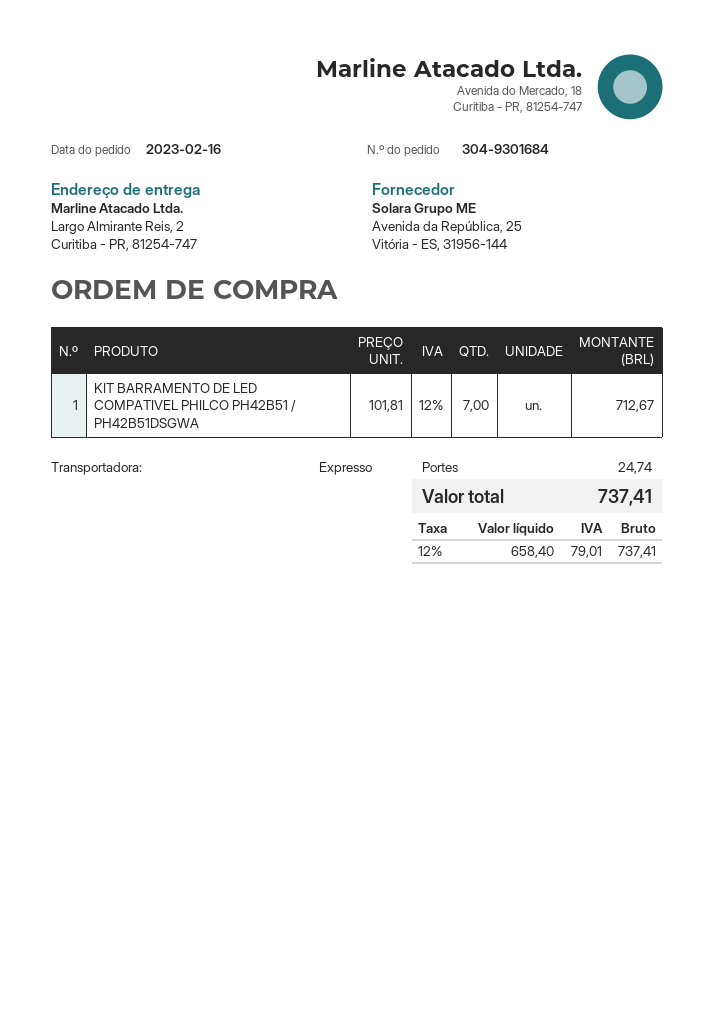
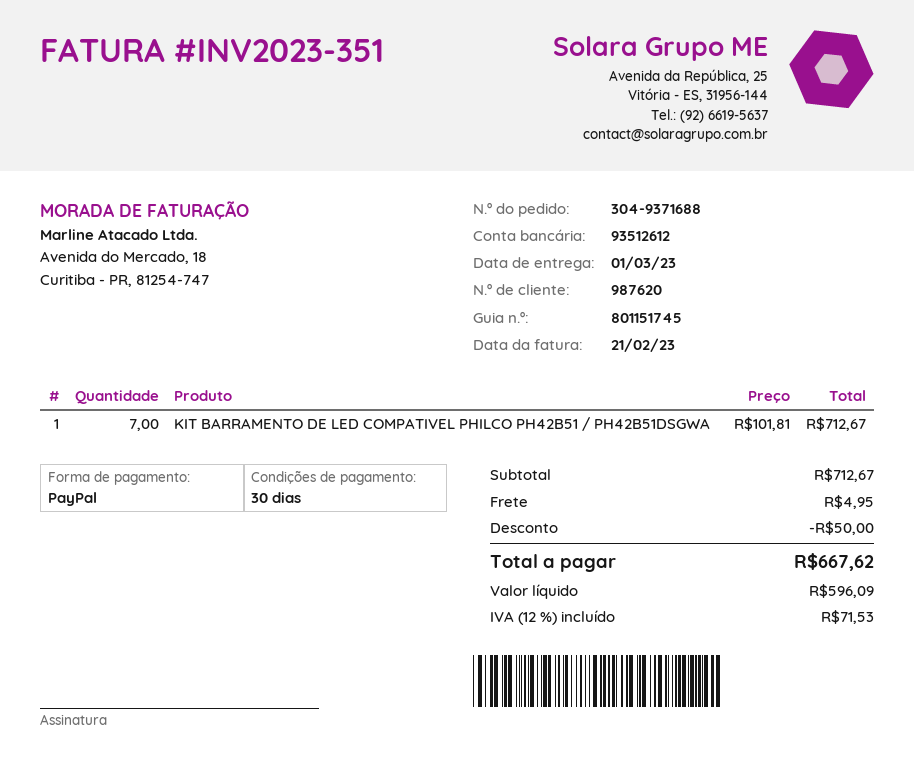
order number: 304-9301684 -> 304-9371688
discount: none -> 50.00
shipping: 24.74 -> 4.95
net: 658.40 -> 596.09
tax: 12% = 79.01 -> 12% = 71.53
total: 737.41 -> 667.62

